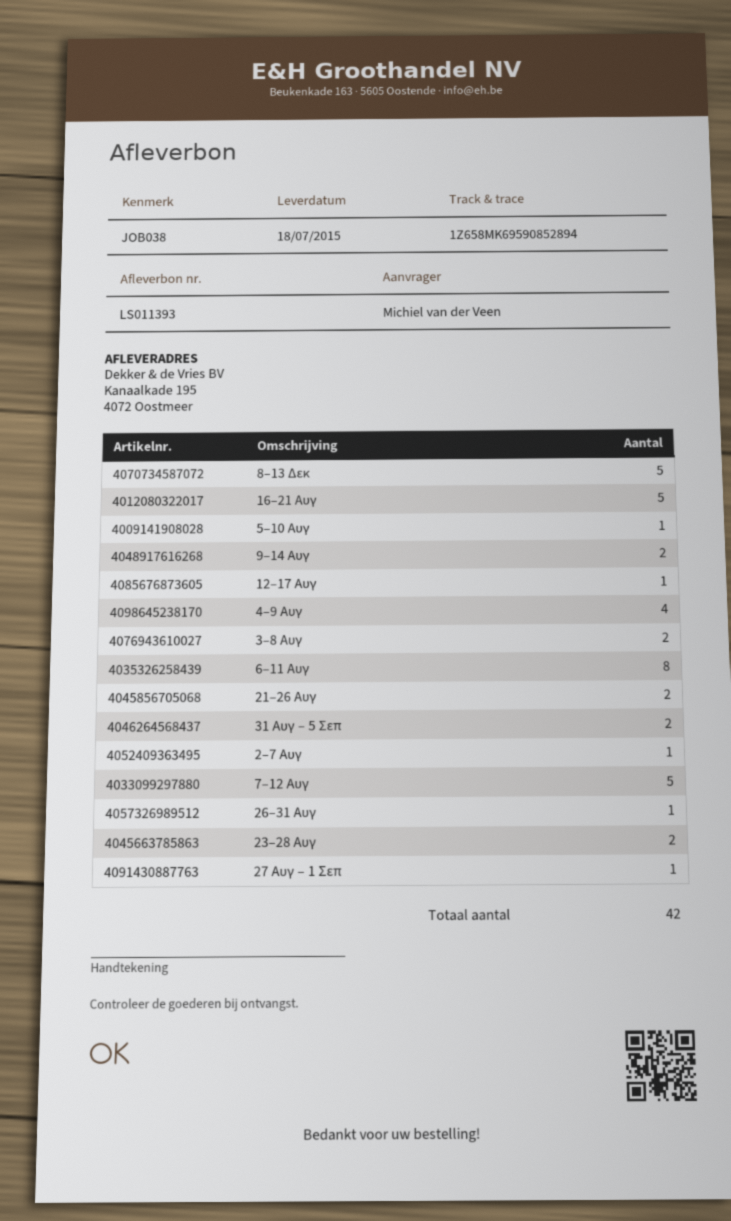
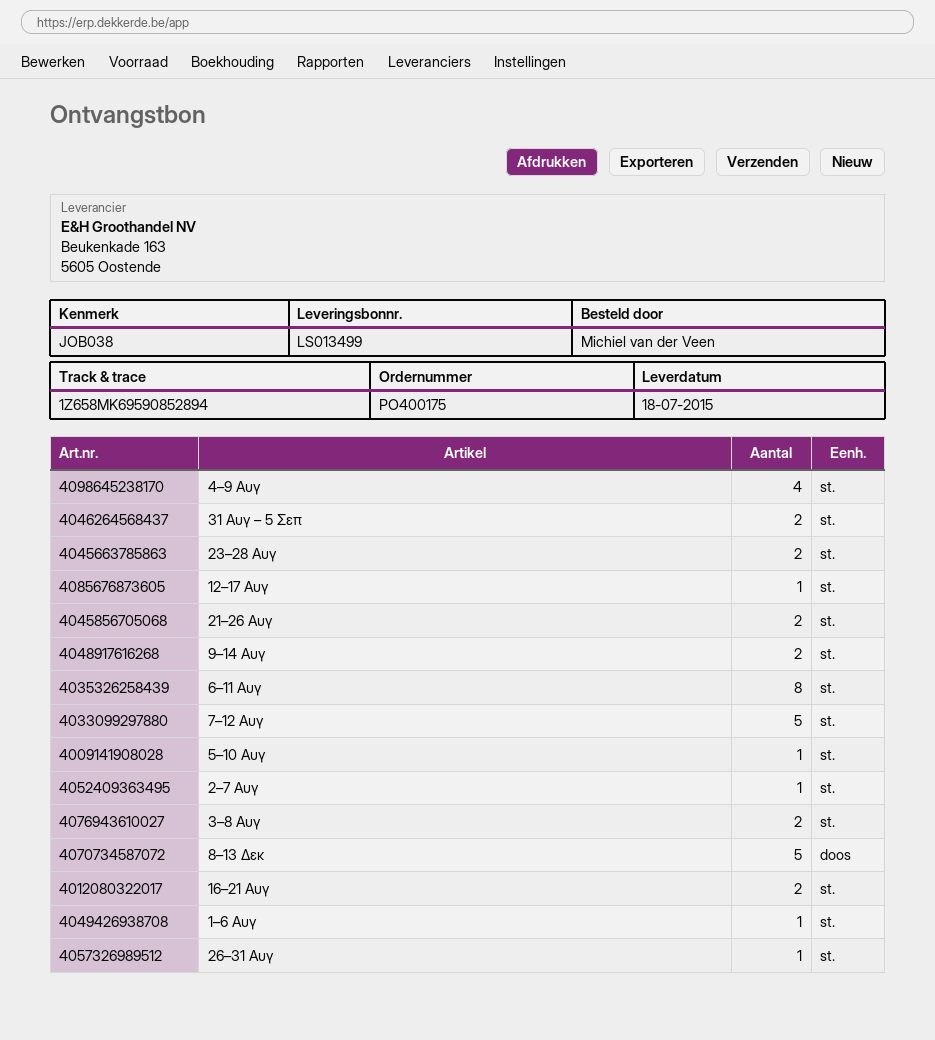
delivery note number: LS011393 -> LS013499
16–21 Αυγ: 5 -> 2
27 Αυγ – 1 Σεπ: 1 -> none
1–6 Αυγ: none -> 1

